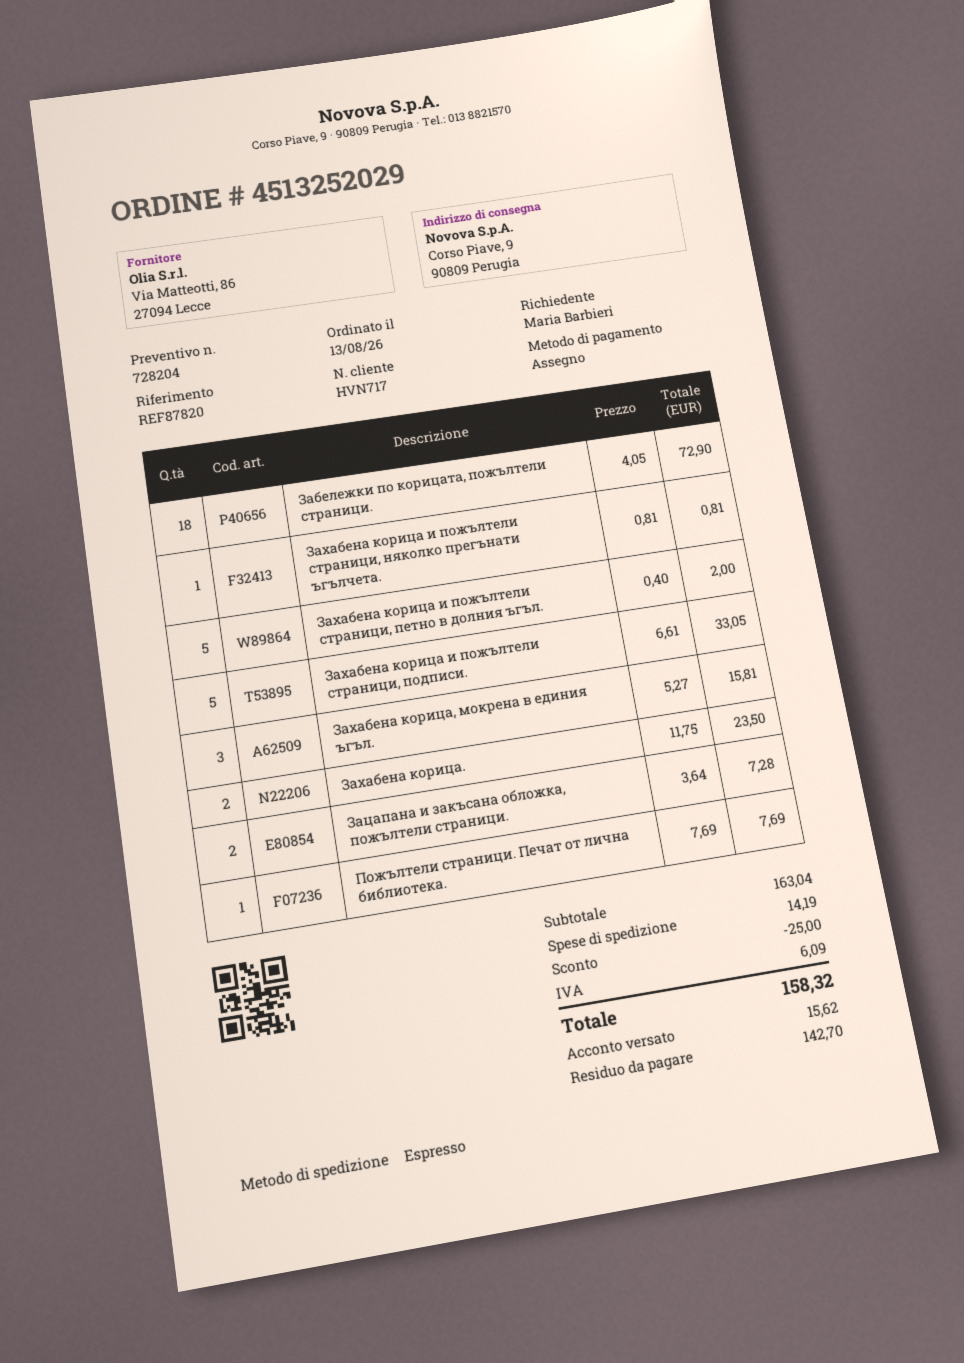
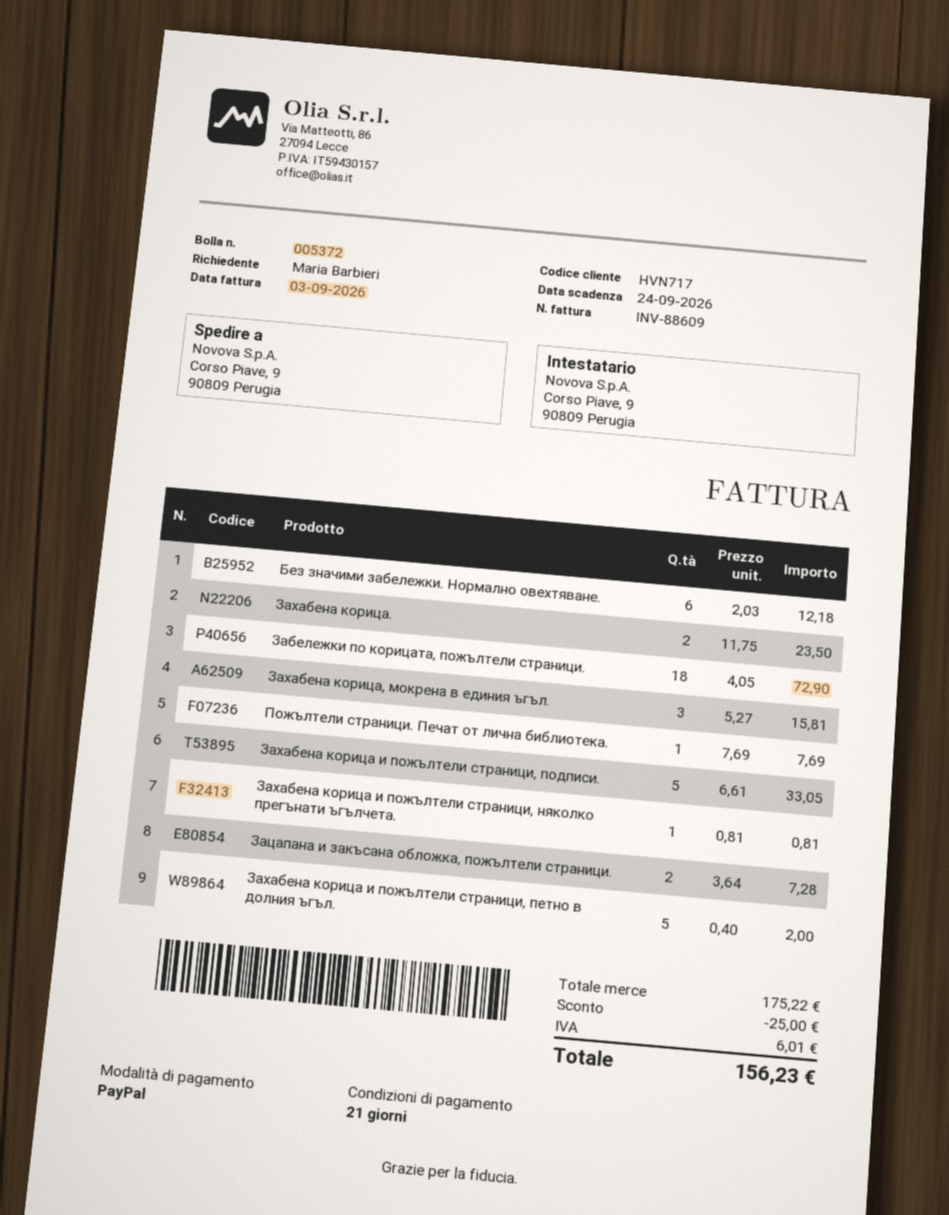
payment method: cheque -> PayPal
Без значими забележки. Нормално овехтяване.: none -> 6 x 2.03 = 12.18
subtotal: 163.04 -> 175.22
shipping: 14.19 -> none
tax: 6.09 -> 6.01
total: 158.32 -> 156.23

